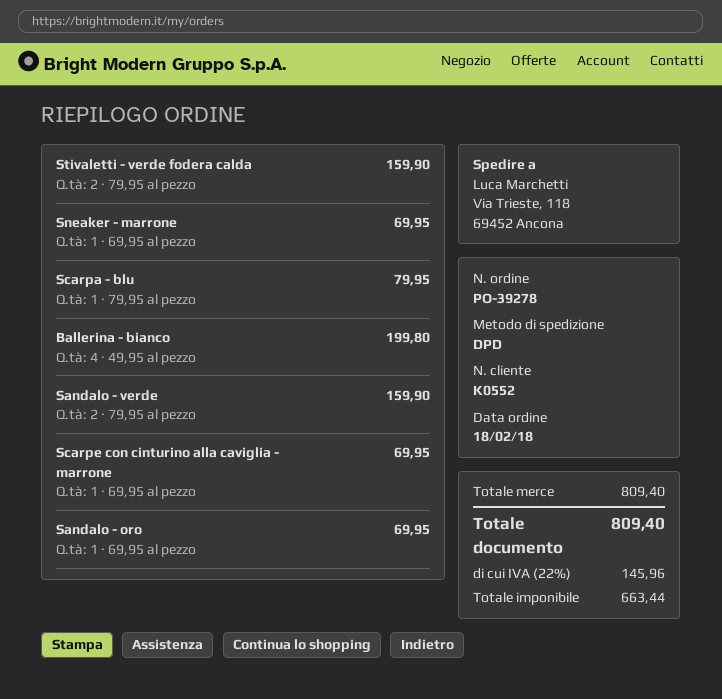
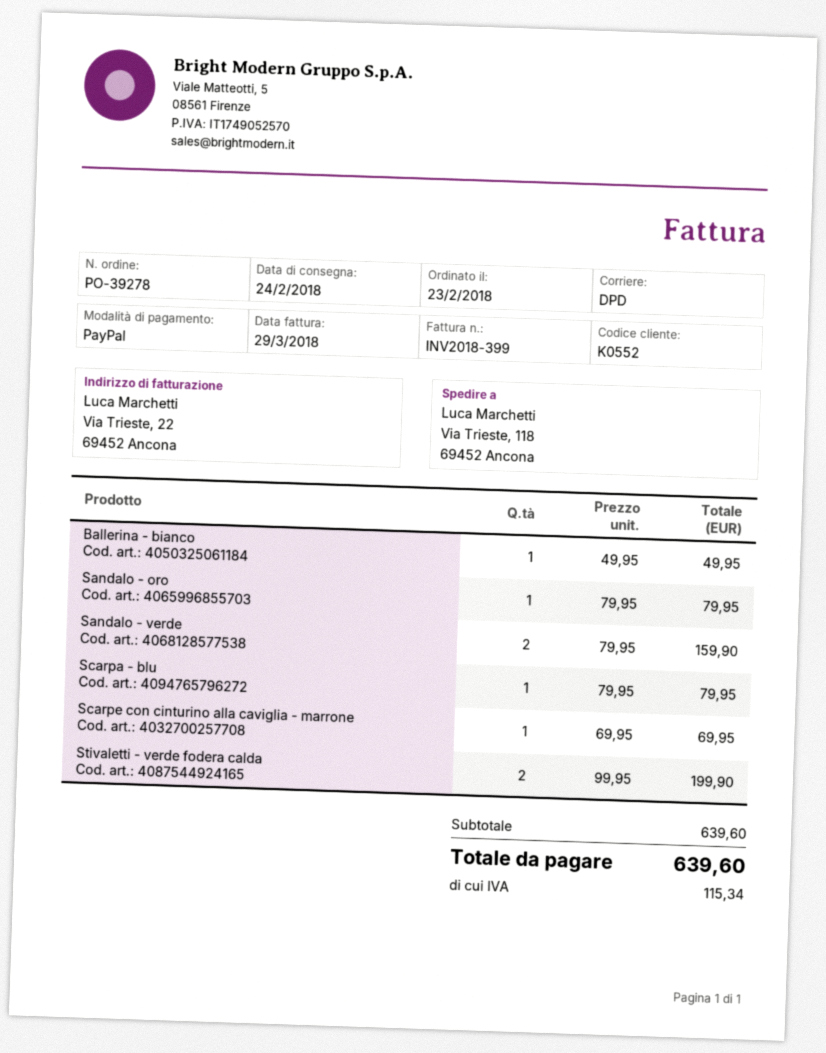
order date: 2018-02-18 -> 2018-02-23
Stivaletti - verde fodera calda: 2 x 79.95 = 159.90 -> 2 x 99.95 = 199.90
Sneaker - marrone: 1 x 69.95 = 69.95 -> none
Ballerina - bianco: 4 x 49.95 = 199.80 -> 1 x 49.95 = 49.95
Sandalo - oro: 1 x 69.95 = 69.95 -> 1 x 79.95 = 79.95
subtotal: 809.40 -> 639.60
tax: 145.96 -> 115.34
total: 809.40 -> 639.60

